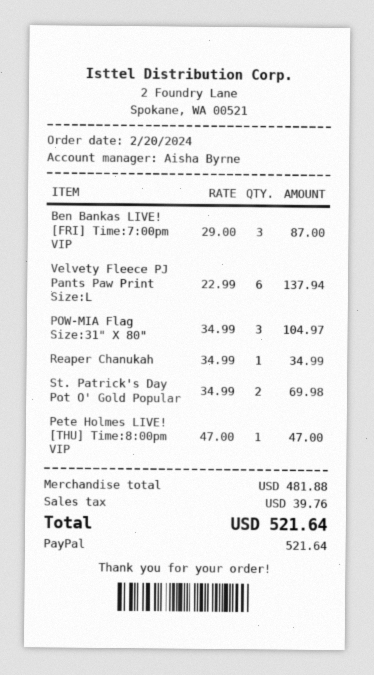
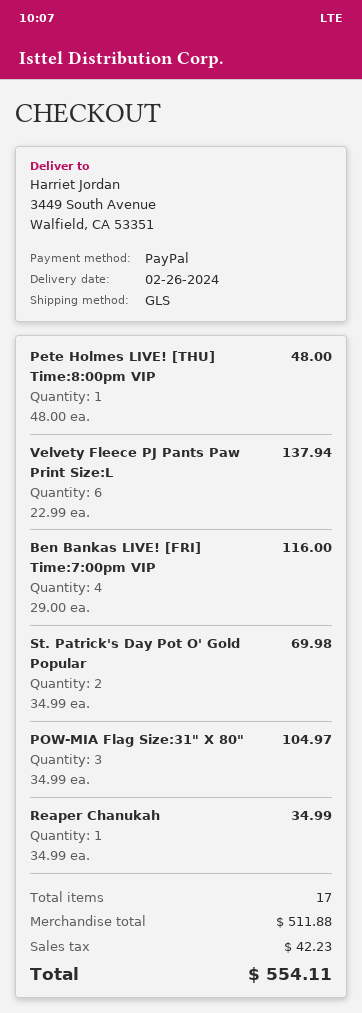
Ben Bankas LIVE! [FRI] Time:7:00pm VIP: 3 x 29.00 = 87.00 -> 4 x 29.00 = 116.00
Pete Holmes LIVE! [THU] Time:8:00pm VIP: 1 x 47.00 = 47.00 -> 1 x 48.00 = 48.00
subtotal: 481.88 -> 511.88
tax: 39.76 -> 42.23
total: 521.64 -> 554.11

